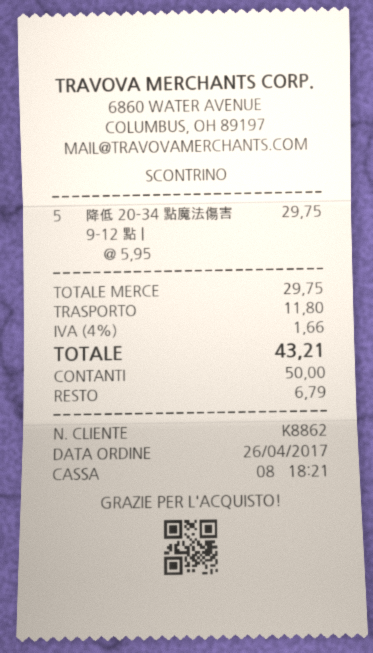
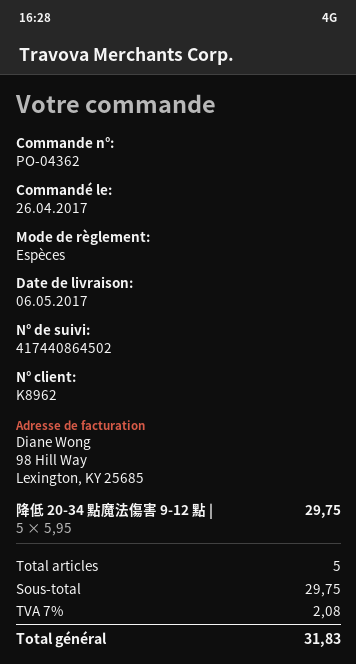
customer number: K8862 -> K8962
shipping: 11.80 -> none
tax: 4% = 1.66 -> 7% = 2.08
total: 43.21 -> 31.83

